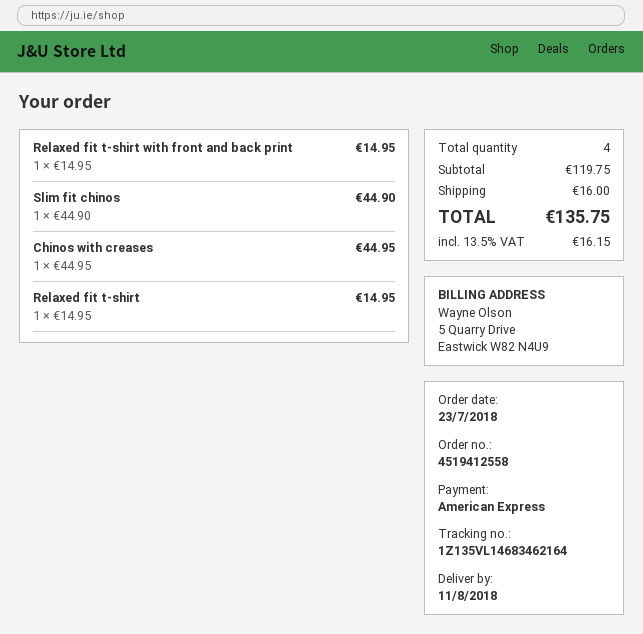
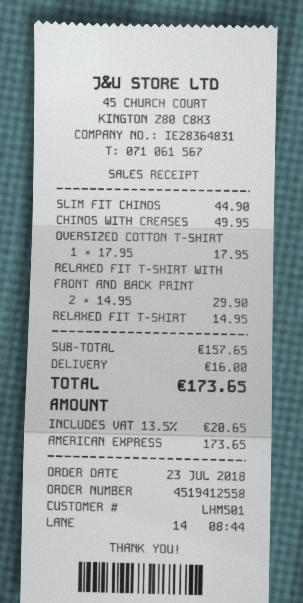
Relaxed fit t-shirt with front and back print: 1 x 14.95 = 14.95 -> 2 x 14.95 = 29.90
Chinos with creases: 1 x 44.95 = 44.95 -> 1 x 49.95 = 49.95
OVERSIZED COTTON T-SHIRT: none -> 1 x 17.95 = 17.95
subtotal: 119.75 -> 157.65
tax: 13.5% = 16.15 -> 13.5% = 20.65
total: 135.75 -> 173.65

